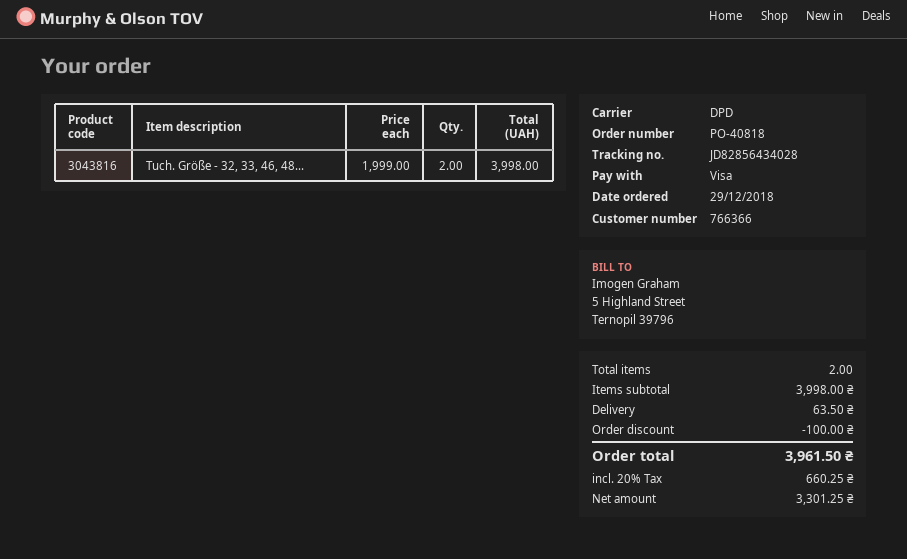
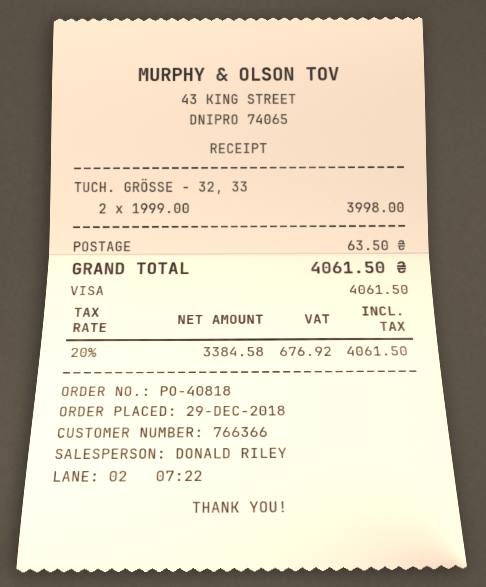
discount: 100.00 -> none
net: 3301.25 -> 3384.58
tax: 20% = 660.25 -> 20% = 676.92
total: 3961.50 -> 4061.50

